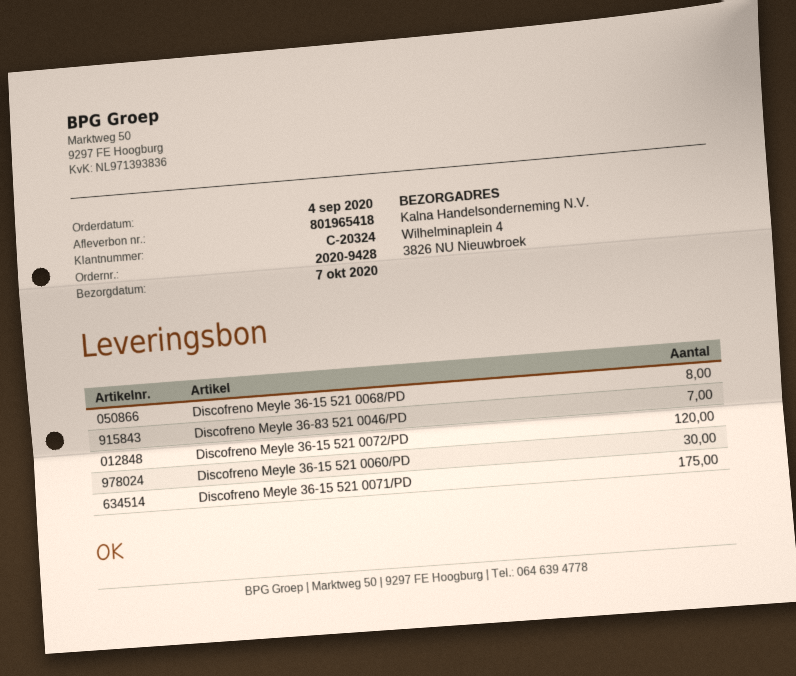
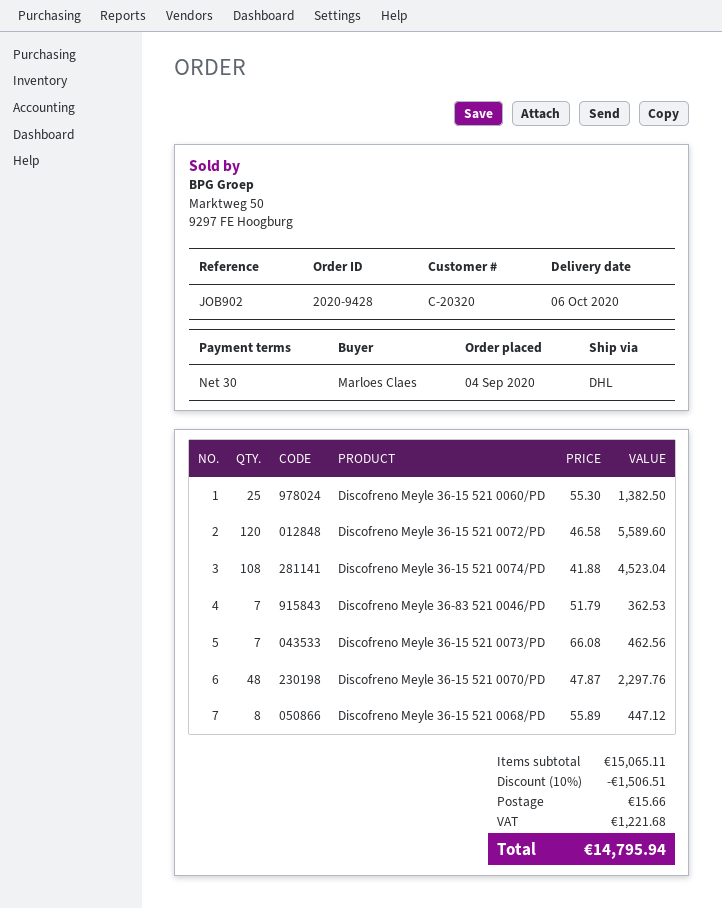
delivery date: 2020-10-07 -> 2020-10-06
customer number: C-20324 -> C-20320
Discofreno Meyle 36-15 521 0060/PD: 30 -> 25
Discofreno Meyle 36-15 521 0071/PD: 175 -> none
Discofreno Meyle 36-15 521 0074/PD: none -> 108
Discofreno Meyle 36-15 521 0073/PD: none -> 7
Discofreno Meyle 36-15 521 0070/PD: none -> 48

